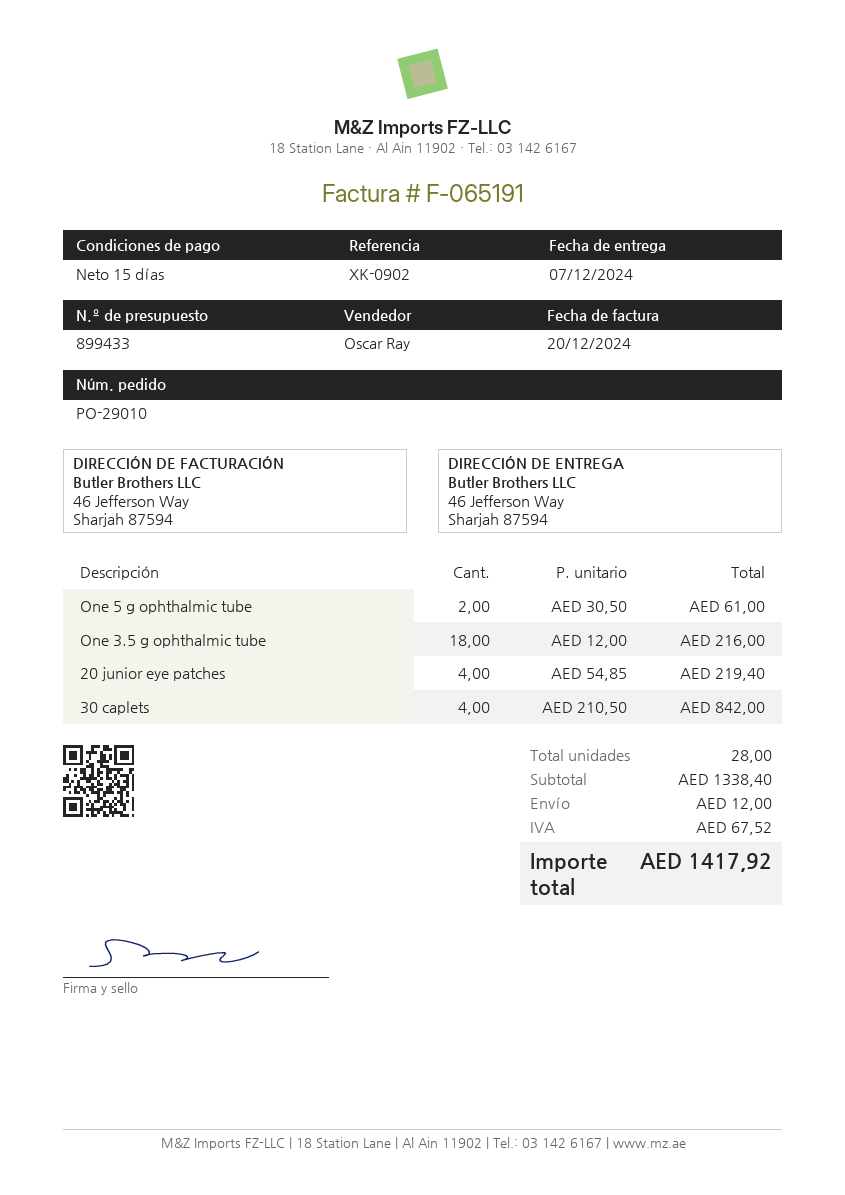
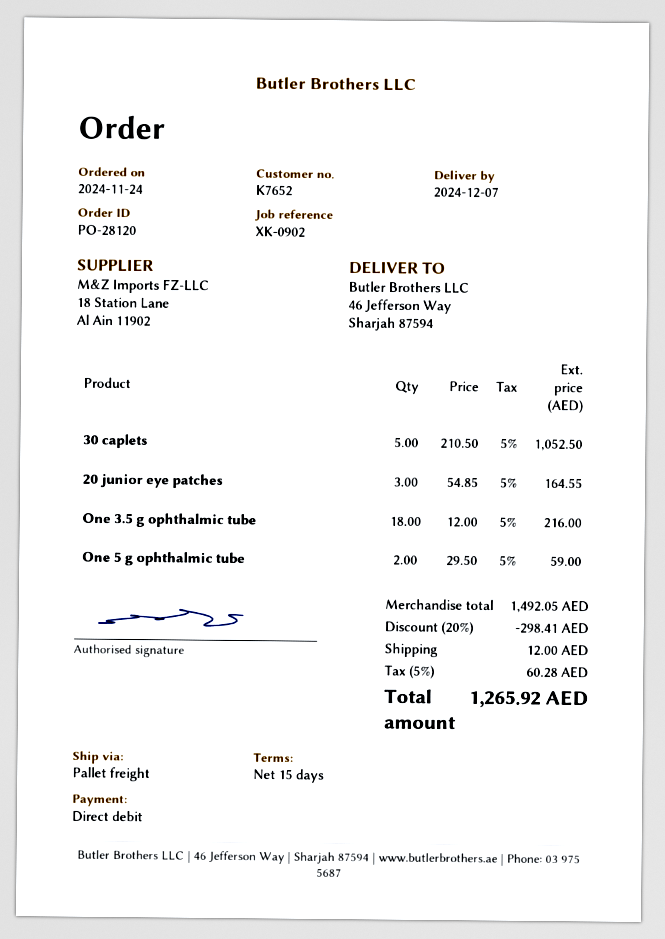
order number: PO-29010 -> PO-28120
One 5 g ophthalmic tube: 2 x 30.50 = 61.00 -> 2 x 29.50 = 59.00
20 junior eye patches: 4 x 54.85 = 219.40 -> 3 x 54.85 = 164.55
30 caplets: 4 x 210.50 = 842.00 -> 5 x 210.50 = 1052.50
subtotal: 1338.40 -> 1492.05
discount: none -> 20% = 298.41
tax: 67.52 -> 60.28
total: 1417.92 -> 1265.92

